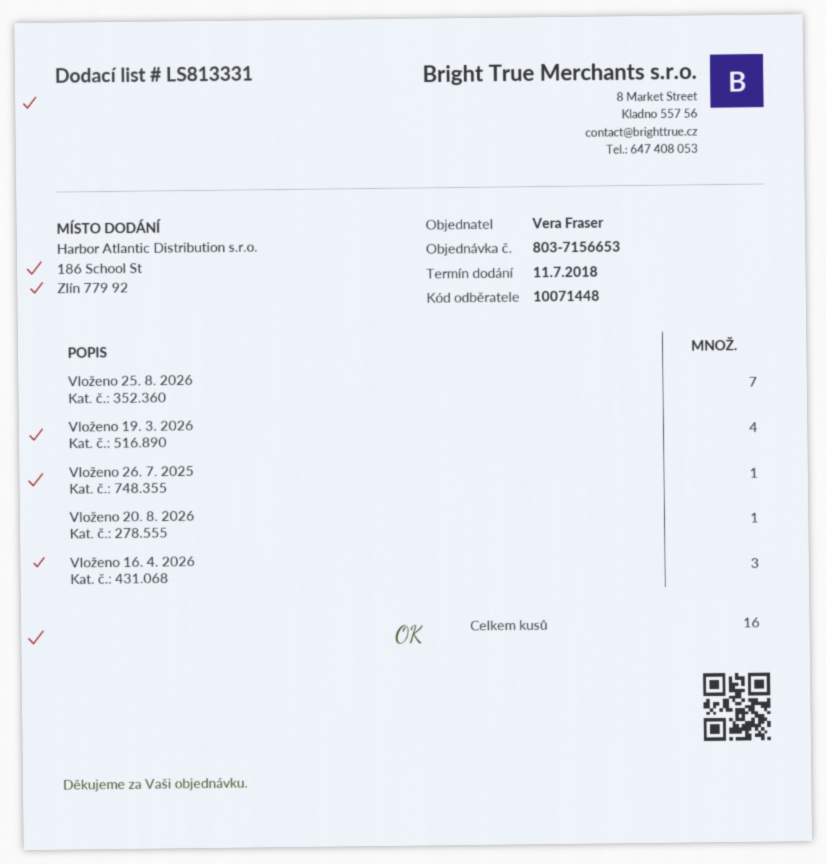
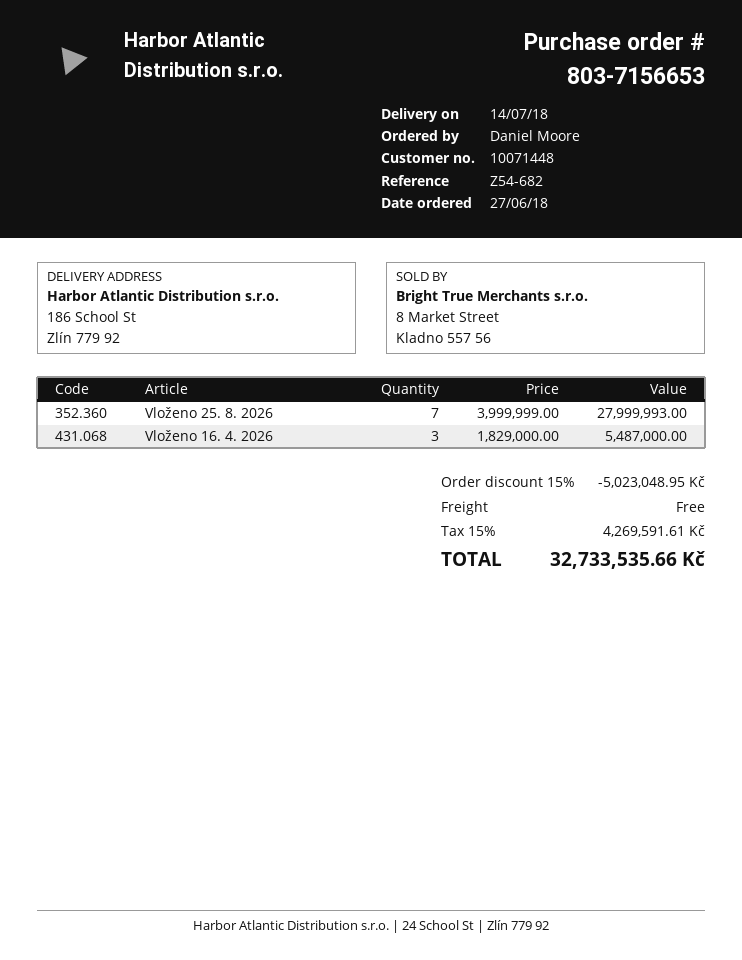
delivery date: 2018-07-11 -> 2018-07-14
ordered by: Vera Fraser -> Daniel Moore
Vloženo 19. 3. 2026: 4 -> none
Vloženo 26. 7. 2025: 1 -> none
Vloženo 20. 8. 2026: 1 -> none

